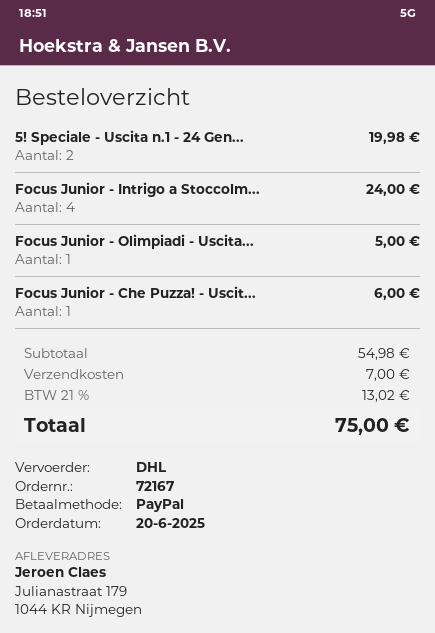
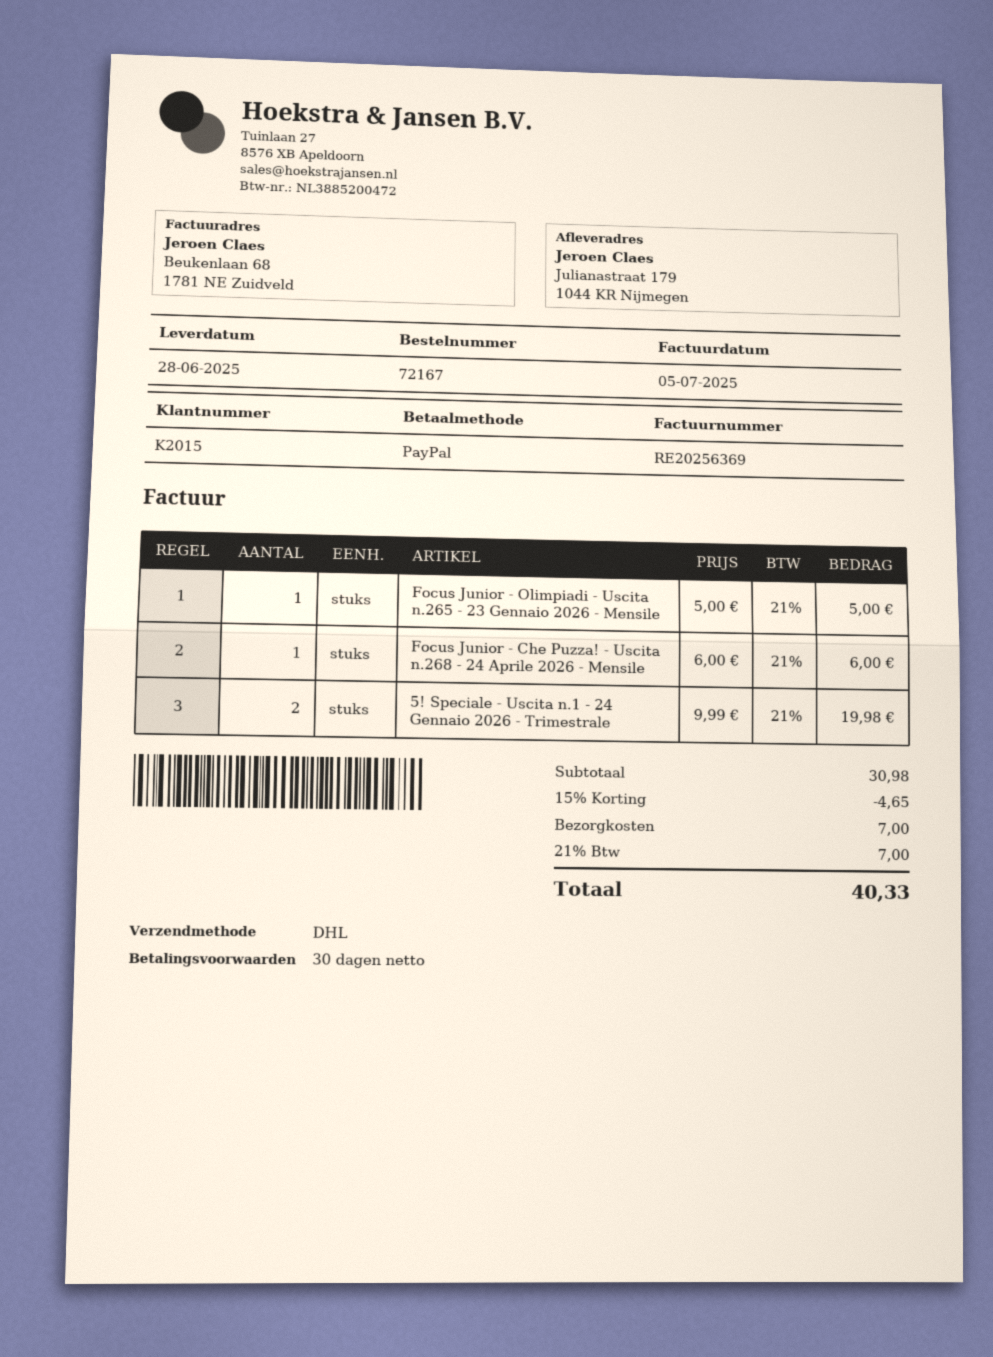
Focus Junior - Intrigo a Stoccolm...: 4 for 24.00 -> none
subtotal: 54.98 -> 30.98
discount: none -> 15% = 4.65
tax: 21% = 13.02 -> 21% = 7.00
total: 75.00 -> 40.33

